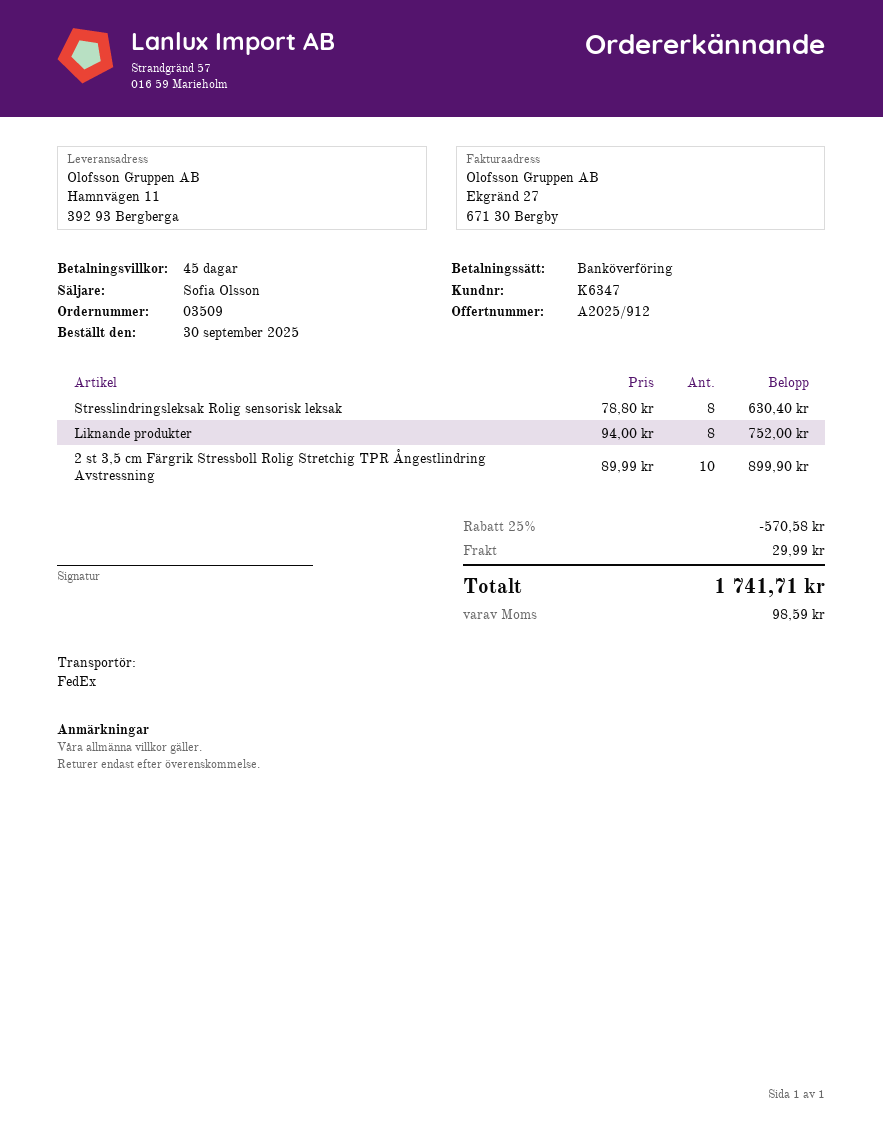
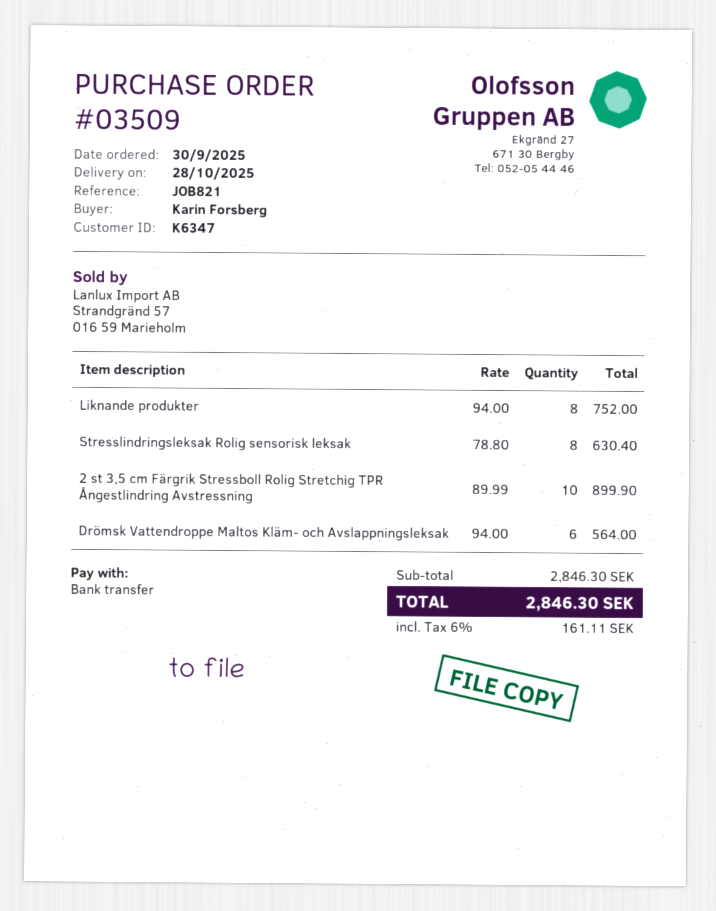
Drömsk Vattendroppe Maltos Kläm- och Avslappningsleksak: none -> 6 x 94.00 = 564.00
discount: 25% = 570.58 -> none
shipping: 29.99 -> none
tax: 98.59 -> 161.11
total: 1741.71 -> 2846.30

